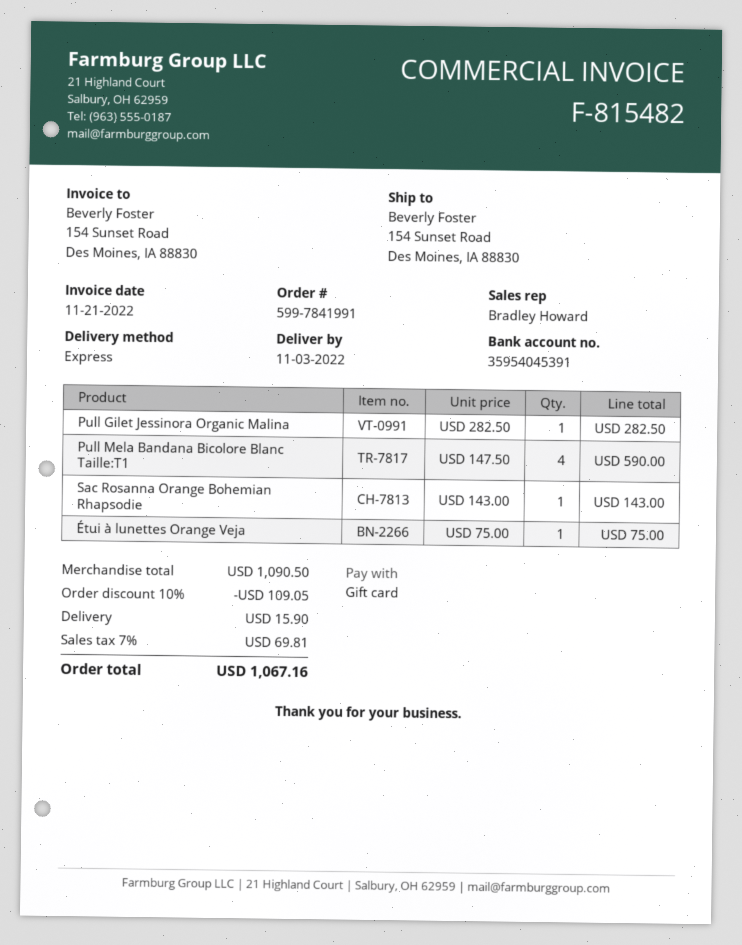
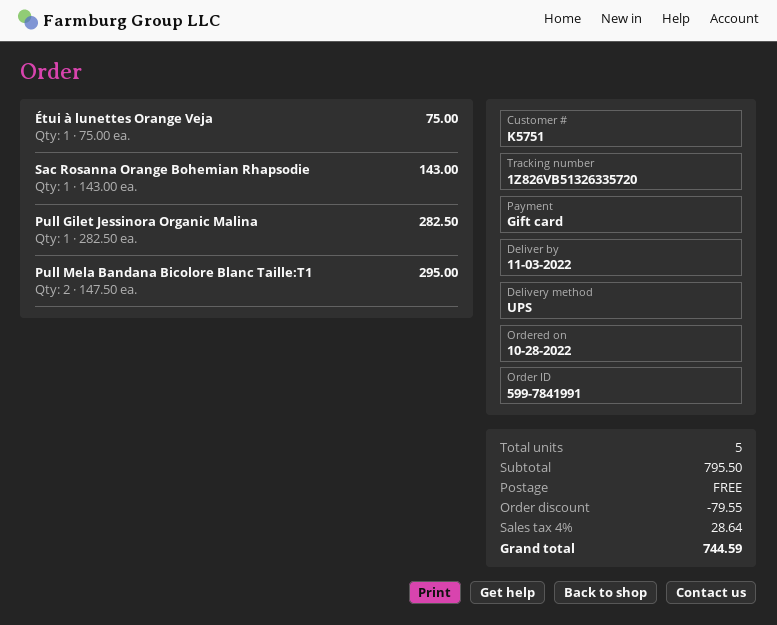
shipping method: express -> UPS
Pull Mela Bandana Bicolore Blanc Taille:T1: 4 x 147.50 = 590.00 -> 2 x 147.50 = 295.00
subtotal: 1090.50 -> 795.50
discount: 109.05 -> 79.55
shipping: 15.90 -> 0.00
tax: 7% = 69.81 -> 4% = 28.64
total: 1067.16 -> 744.59

